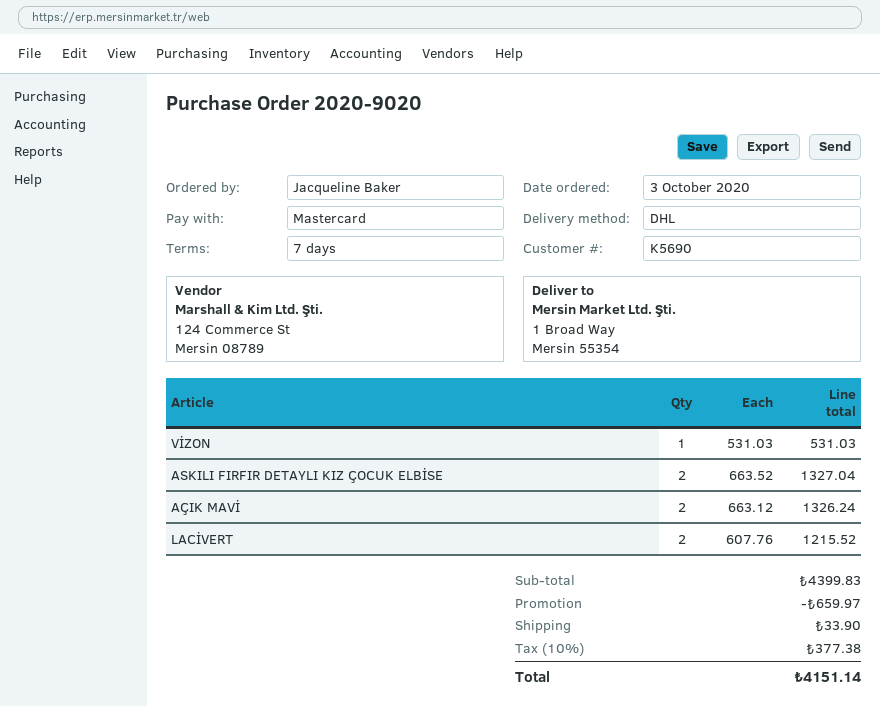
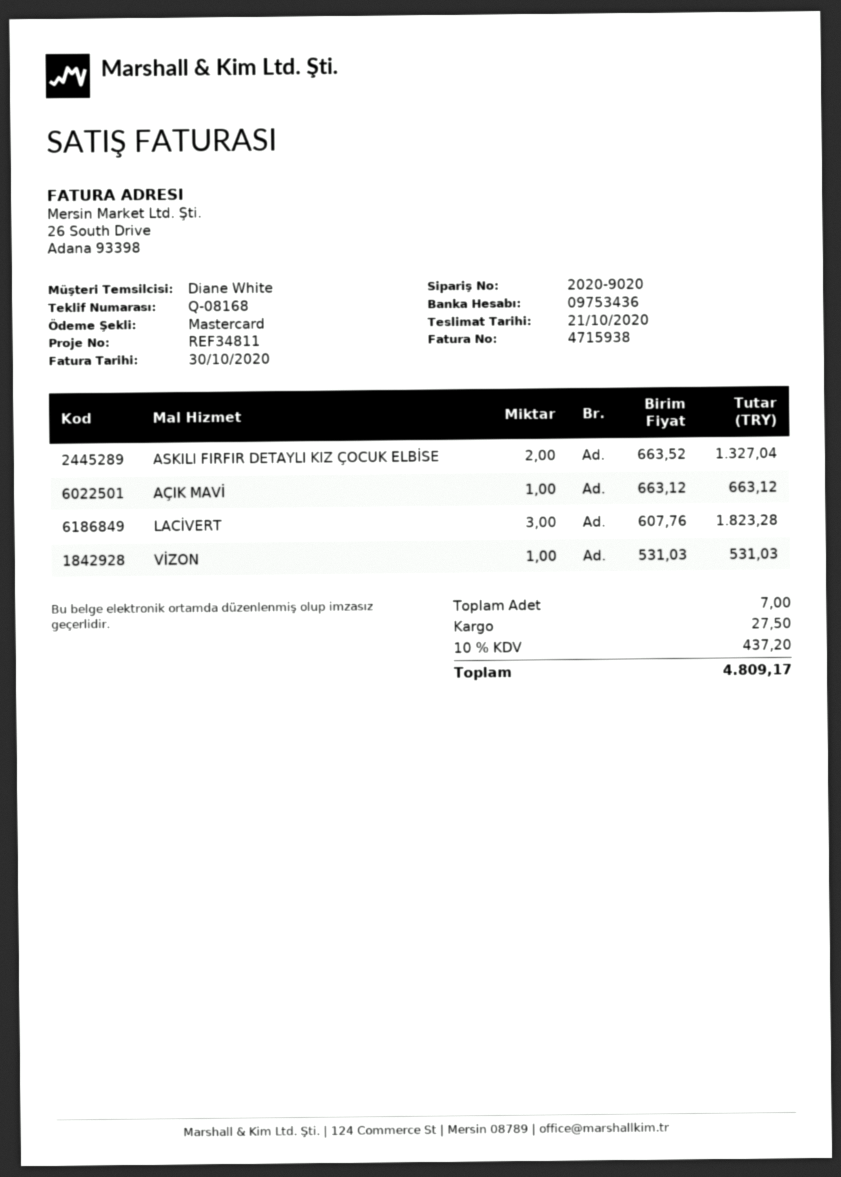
AÇIK MAVİ: 2 x 663.12 = 1326.24 -> 1 x 663.12 = 663.12
LACİVERT: 2 x 607.76 = 1215.52 -> 3 x 607.76 = 1823.28
discount: 659.97 -> none
shipping: 33.90 -> 27.50
tax: 10% = 377.38 -> 10% = 437.20
total: 4151.14 -> 4809.17

